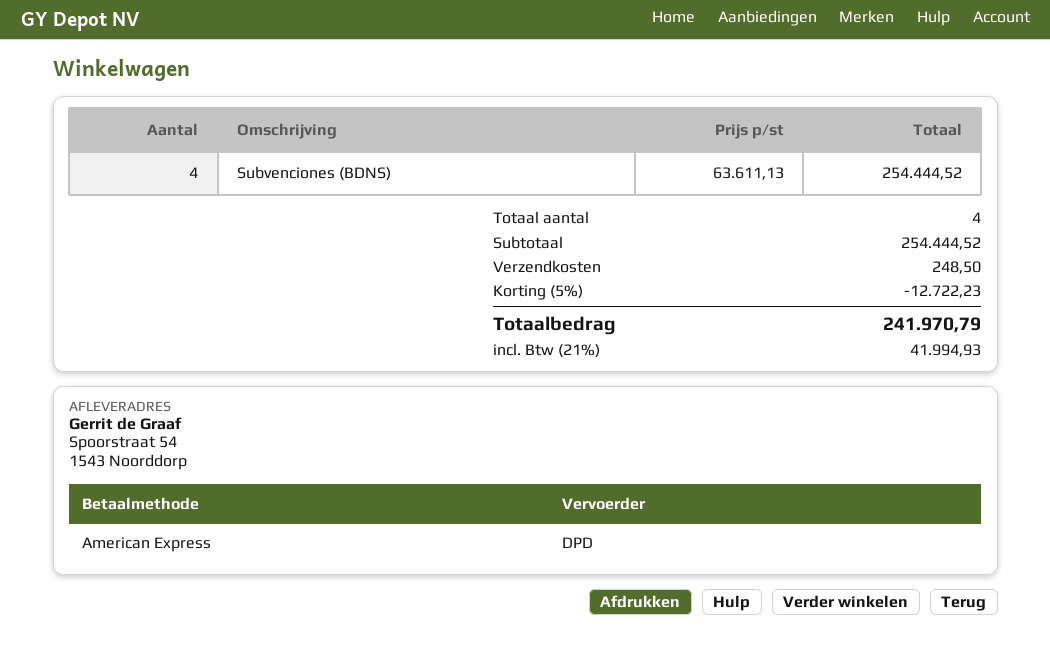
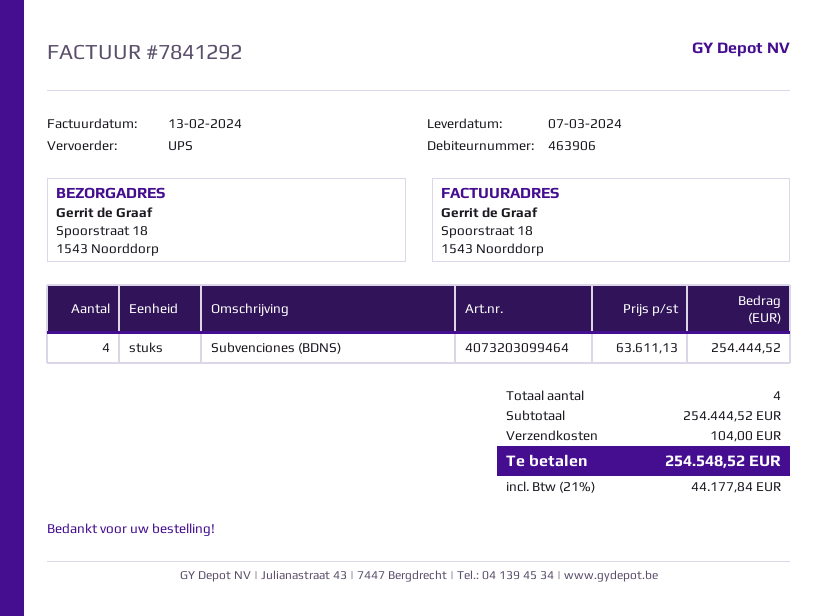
shipping method: DPD -> UPS
ship to: Spoorstraat 54, 1543 Noorddorp -> Spoorstraat 18, 1543 Noorddorp
discount: 5% = 12722.23 -> none
shipping: 248.50 -> 104.00
tax: 21% = 41994.93 -> 21% = 44177.84
total: 241970.79 -> 254548.52

